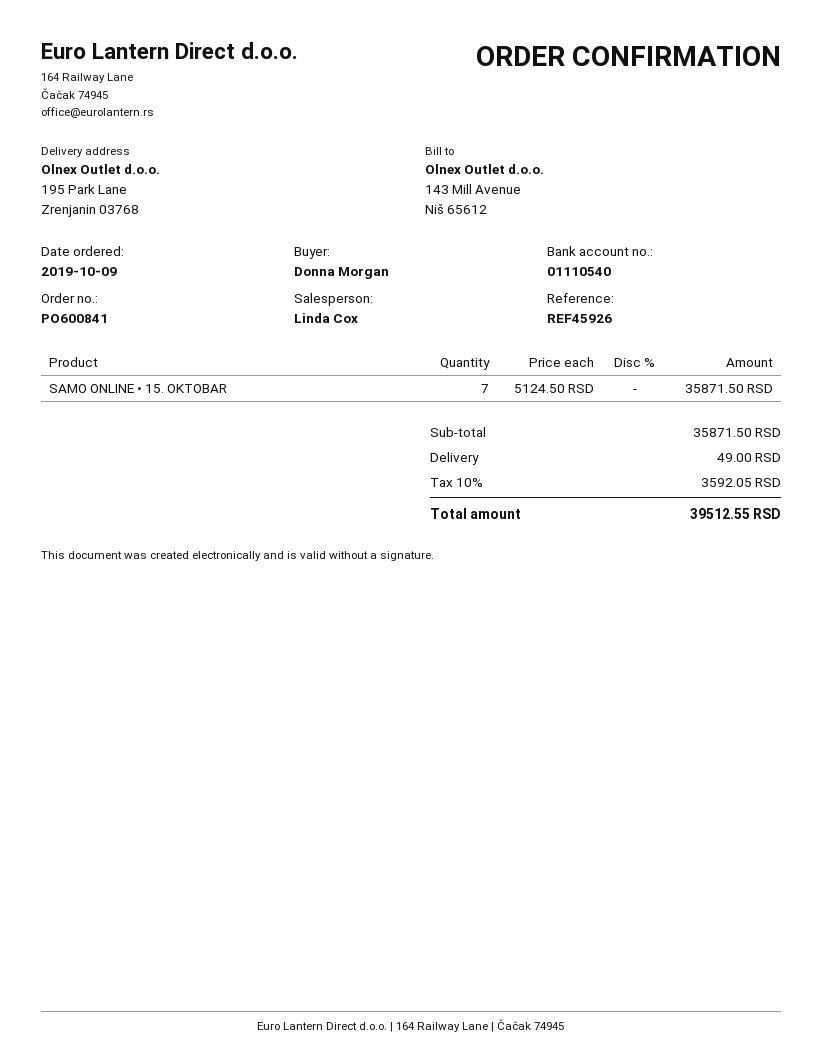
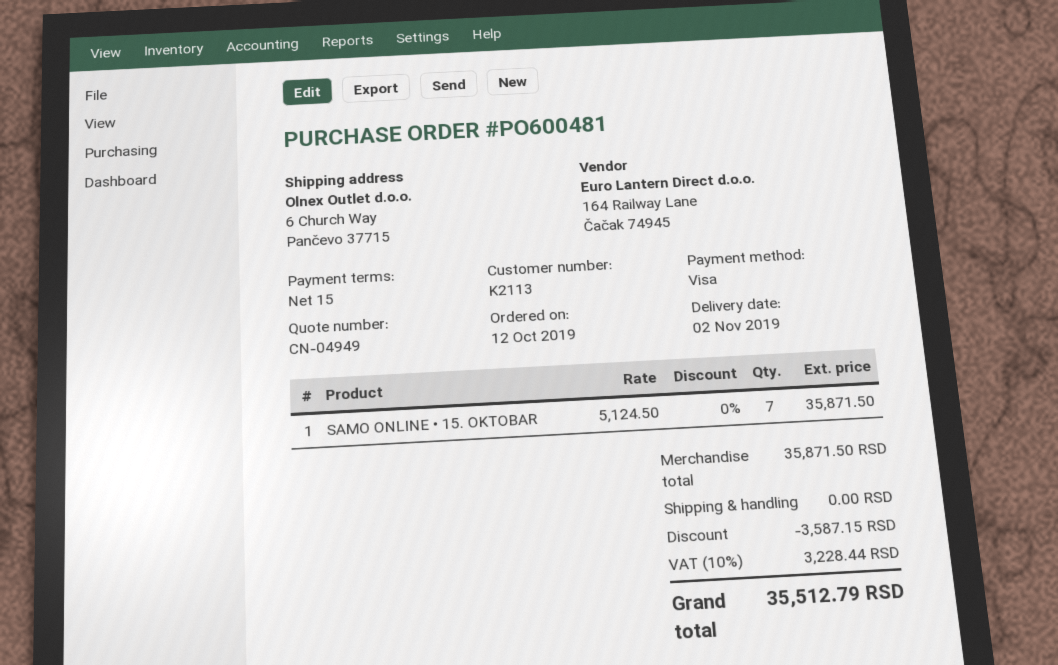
order number: PO600841 -> PO600481
order date: 2019-10-09 -> 2019-10-12
ship to: 195 Park Lane, Zrenjanin 03768 -> 6 Church Way, Pančevo 37715
discount: none -> 3587.15
shipping: 49.00 -> 0.00
tax: 10% = 3592.05 -> 10% = 3228.44
total: 39512.55 -> 35512.79

